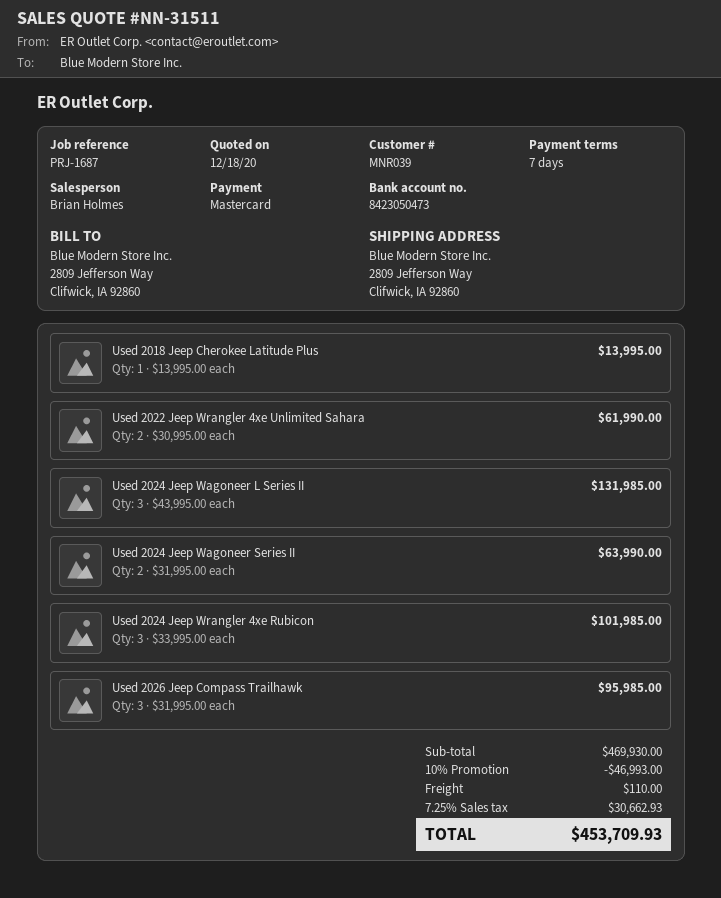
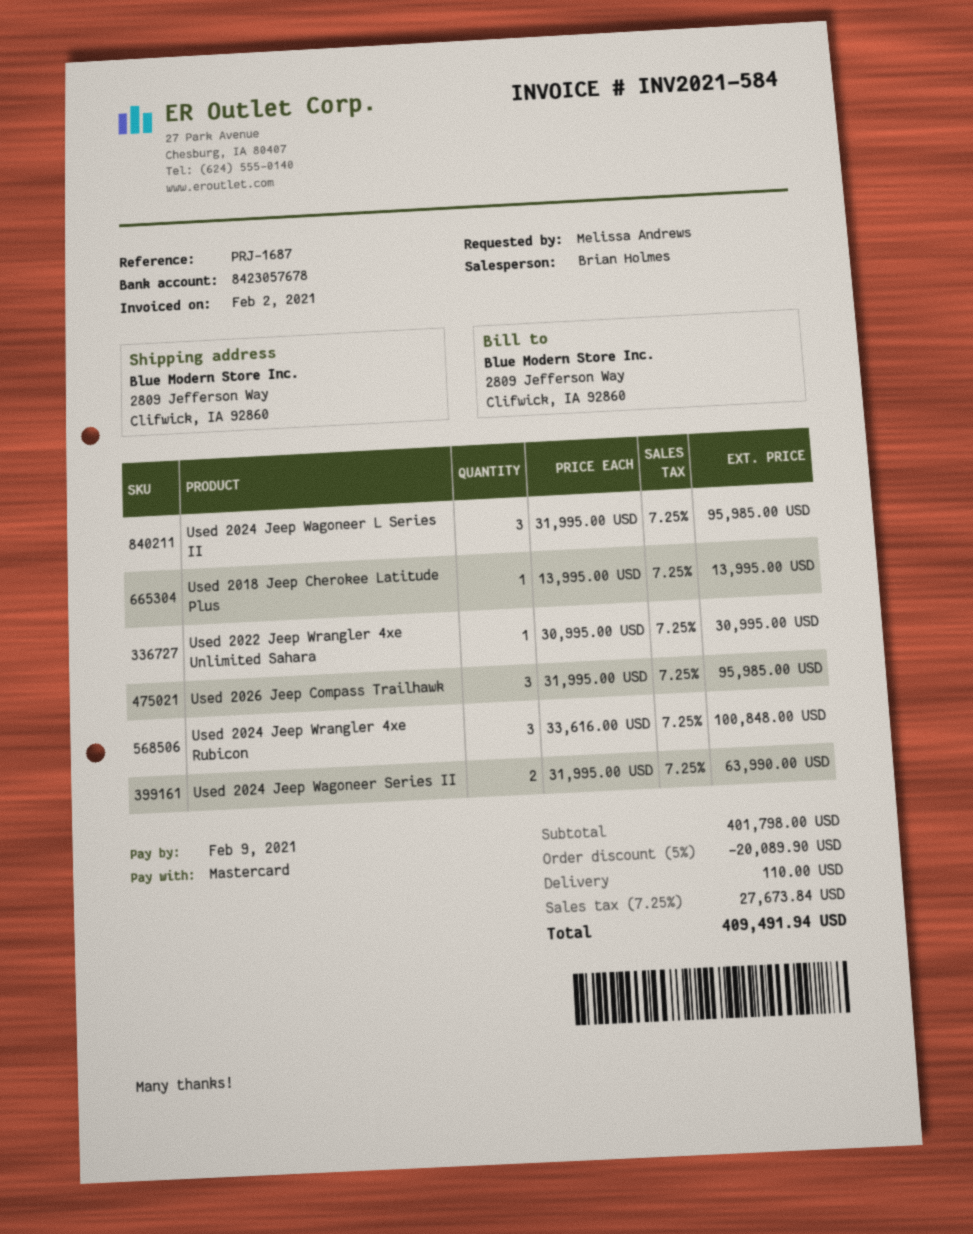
bank account: 8423050473 -> 8423057678
Used 2022 Jeep Wrangler 4xe Unlimited Sahara: 2 x 30995.00 = 61990.00 -> 1 x 30995.00 = 30995.00
Used 2024 Jeep Wagoneer L Series II: 3 x 43995.00 = 131985.00 -> 3 x 31995.00 = 95985.00
Used 2024 Jeep Wrangler 4xe Rubicon: 3 x 33995.00 = 101985.00 -> 3 x 33616.00 = 100848.00
subtotal: 469930.00 -> 401798.00
discount: 10% = 46993.00 -> 5% = 20089.90
tax: 7.25% = 30662.93 -> 7.25% = 27673.84
total: 453709.93 -> 409491.94

